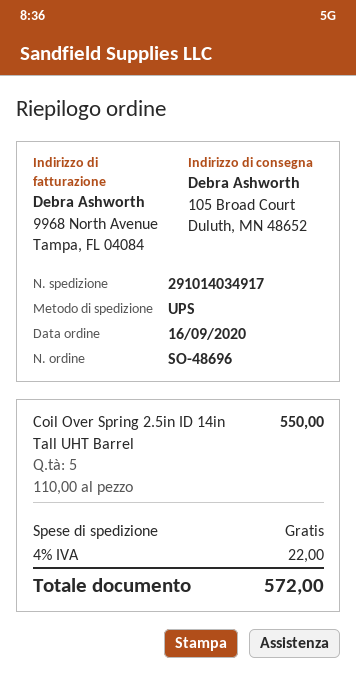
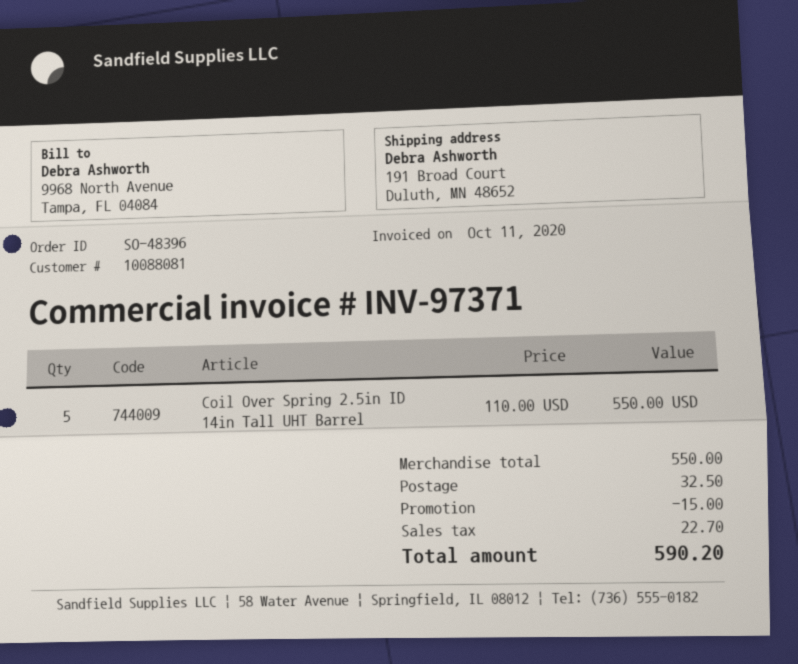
order number: SO-48696 -> SO-48396
ship to: 105 Broad Court, Duluth, MN 48652 -> 191 Broad Court, Duluth, MN 48652
discount: none -> 15.00
shipping: 0.00 -> 32.50
tax: 22.00 -> 22.70
total: 572.00 -> 590.20

